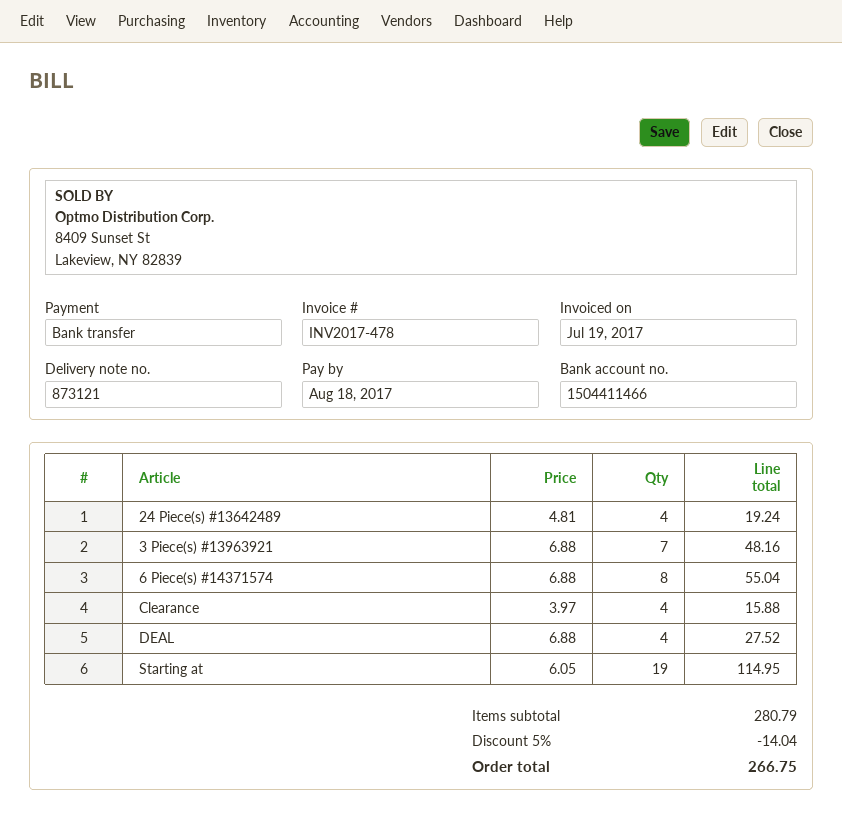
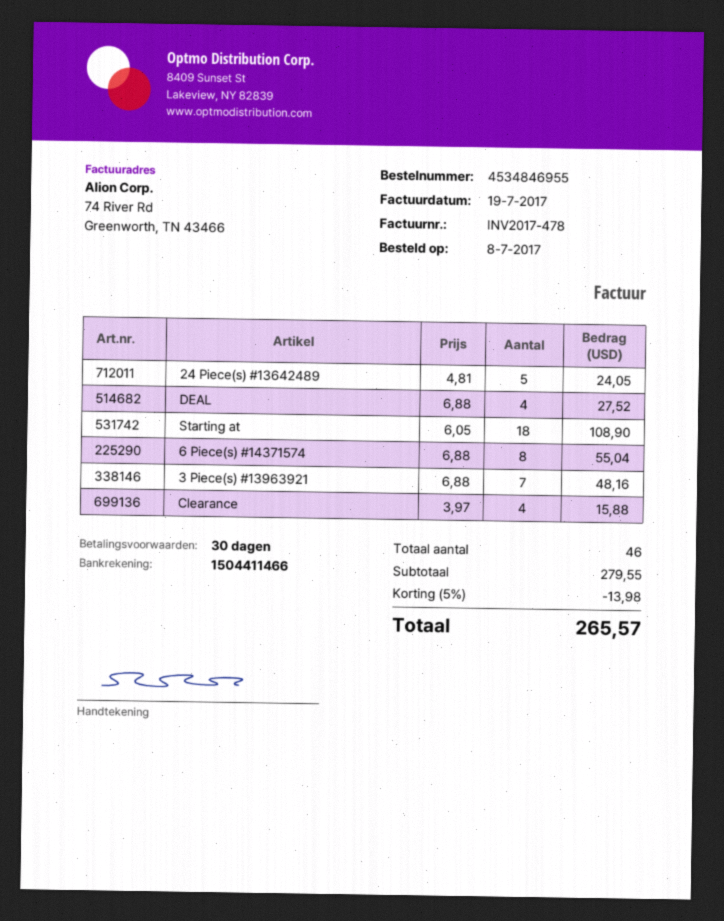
24 Piece(s) #13642489: 4 x 4.81 = 19.24 -> 5 x 4.81 = 24.05
Starting at: 19 x 6.05 = 114.95 -> 18 x 6.05 = 108.90
subtotal: 280.79 -> 279.55
discount: 5% = 14.04 -> 5% = 13.98
total: 266.75 -> 265.57

